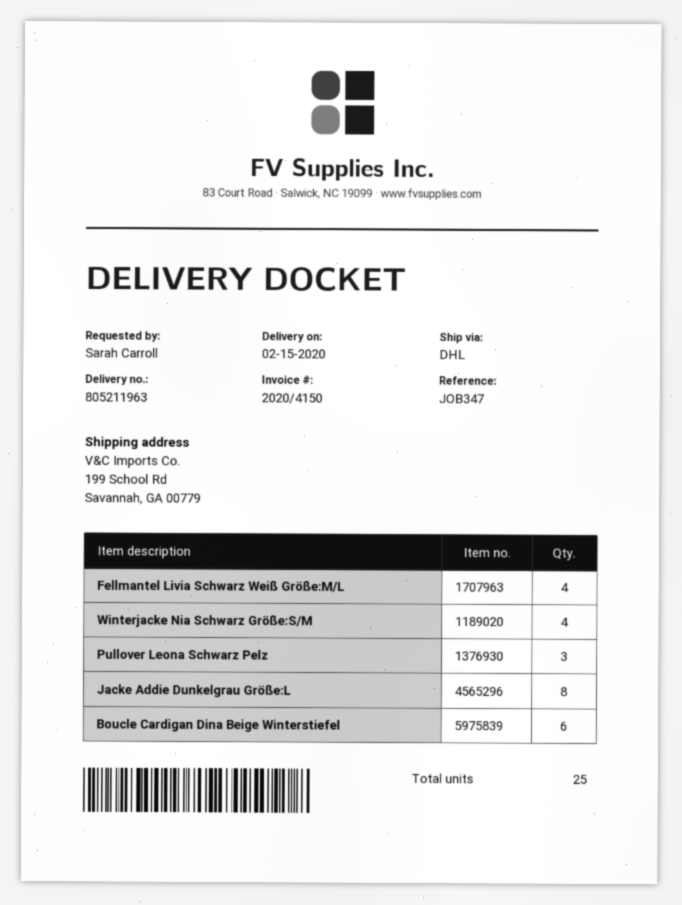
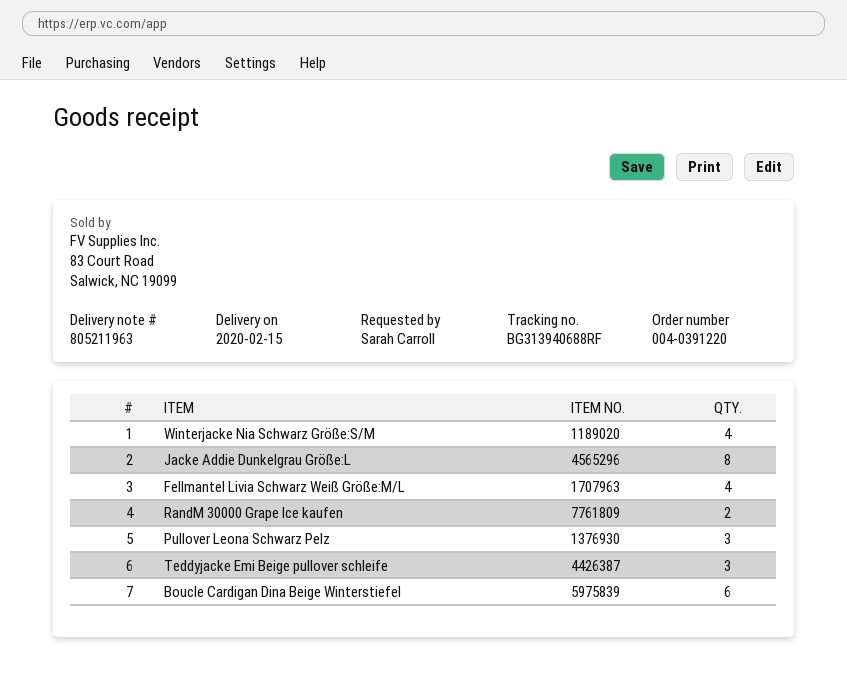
RandM 30000 Grape Ice kaufen: none -> 2
Teddyjacke Emi Beige pullover schleife: none -> 3

